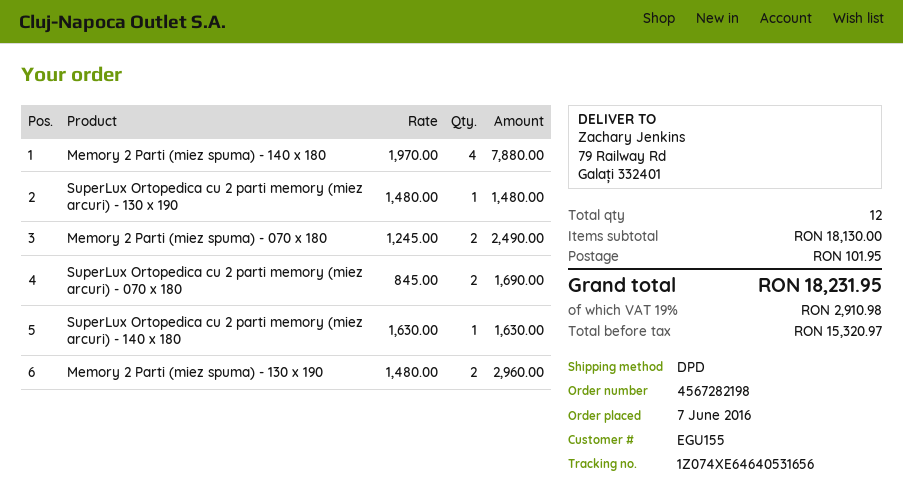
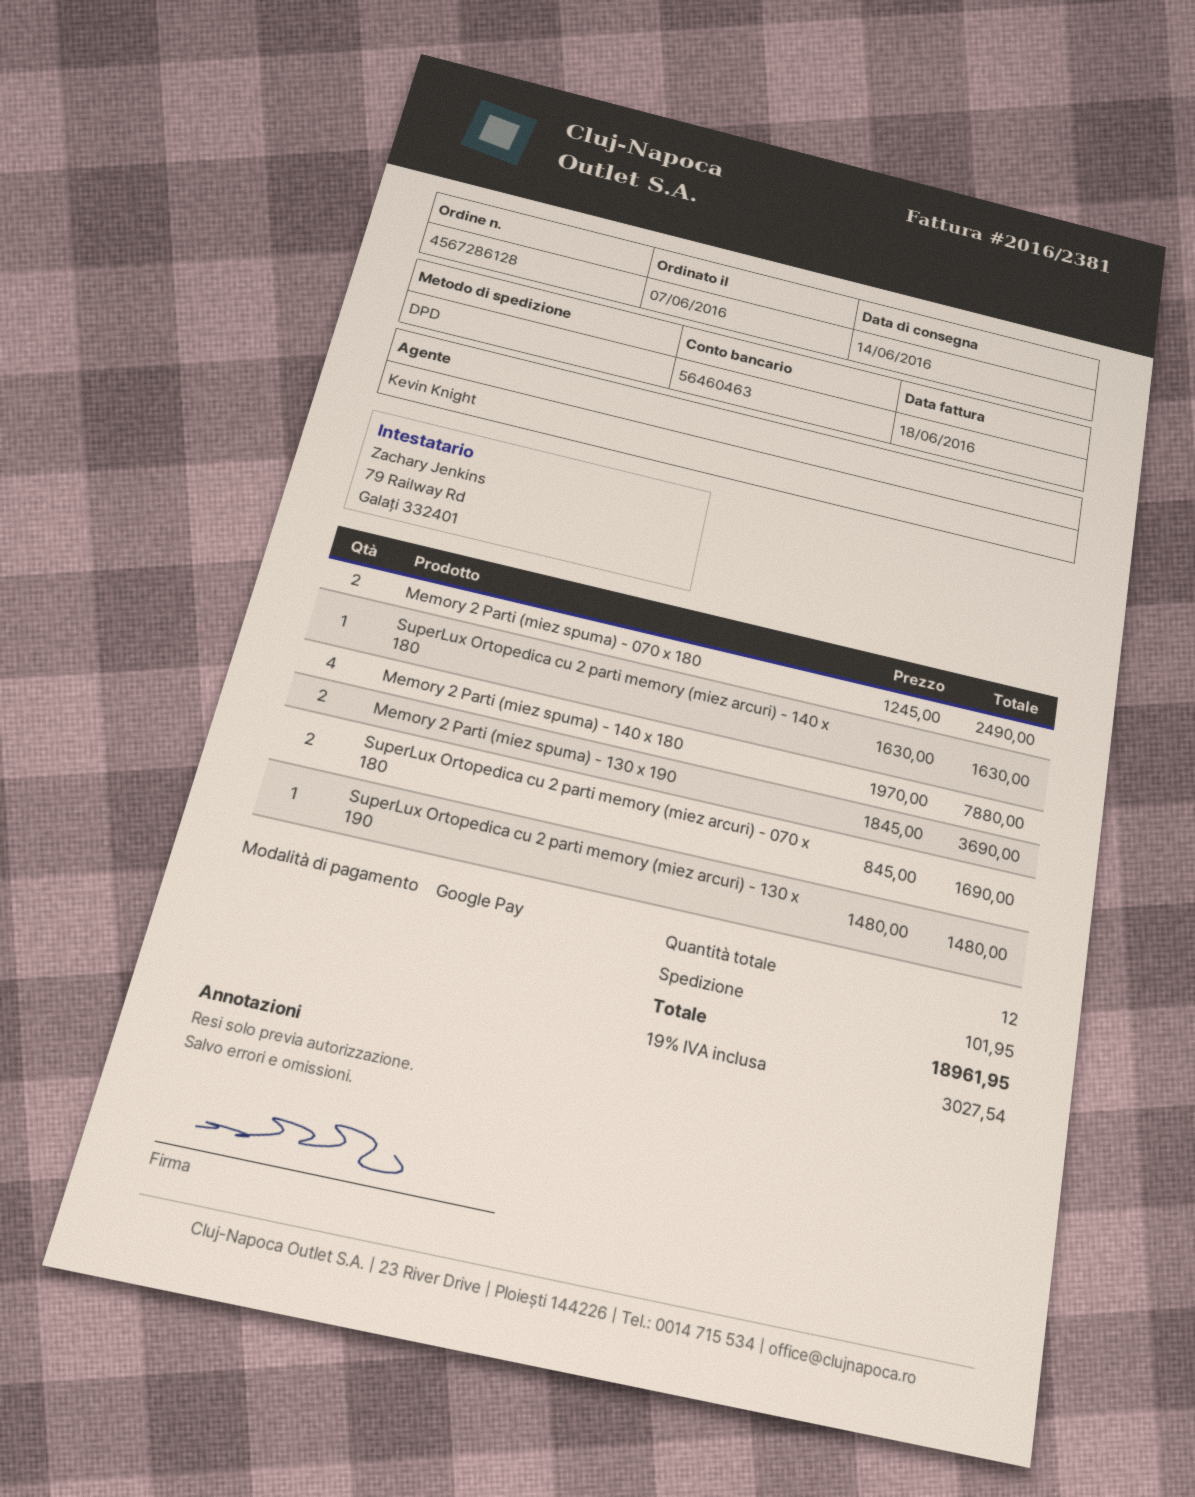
order number: 4567282198 -> 4567286128
Memory 2 Parti (miez spuma) - 130 x 190: 2 x 1480.00 = 2960.00 -> 2 x 1845.00 = 3690.00
tax: 19% = 2910.98 -> 19% = 3027.54
total: 18231.95 -> 18961.95

